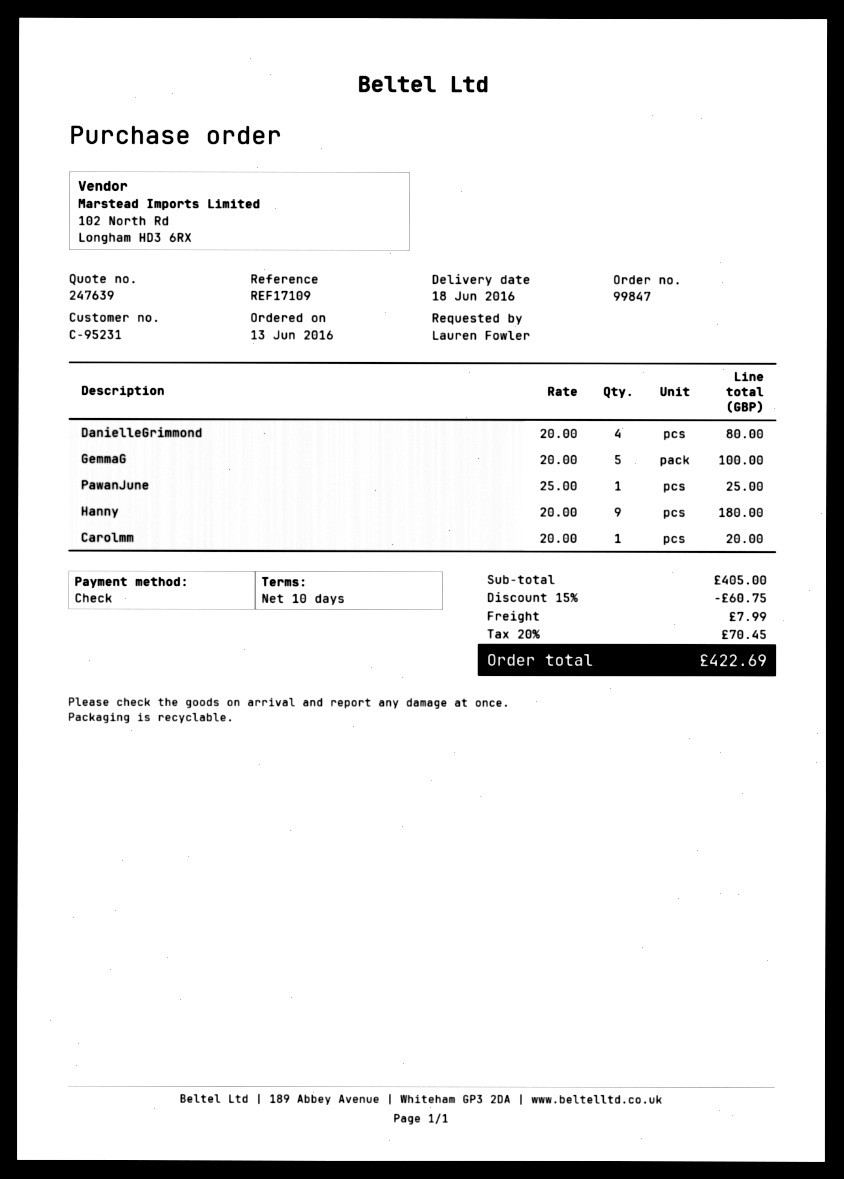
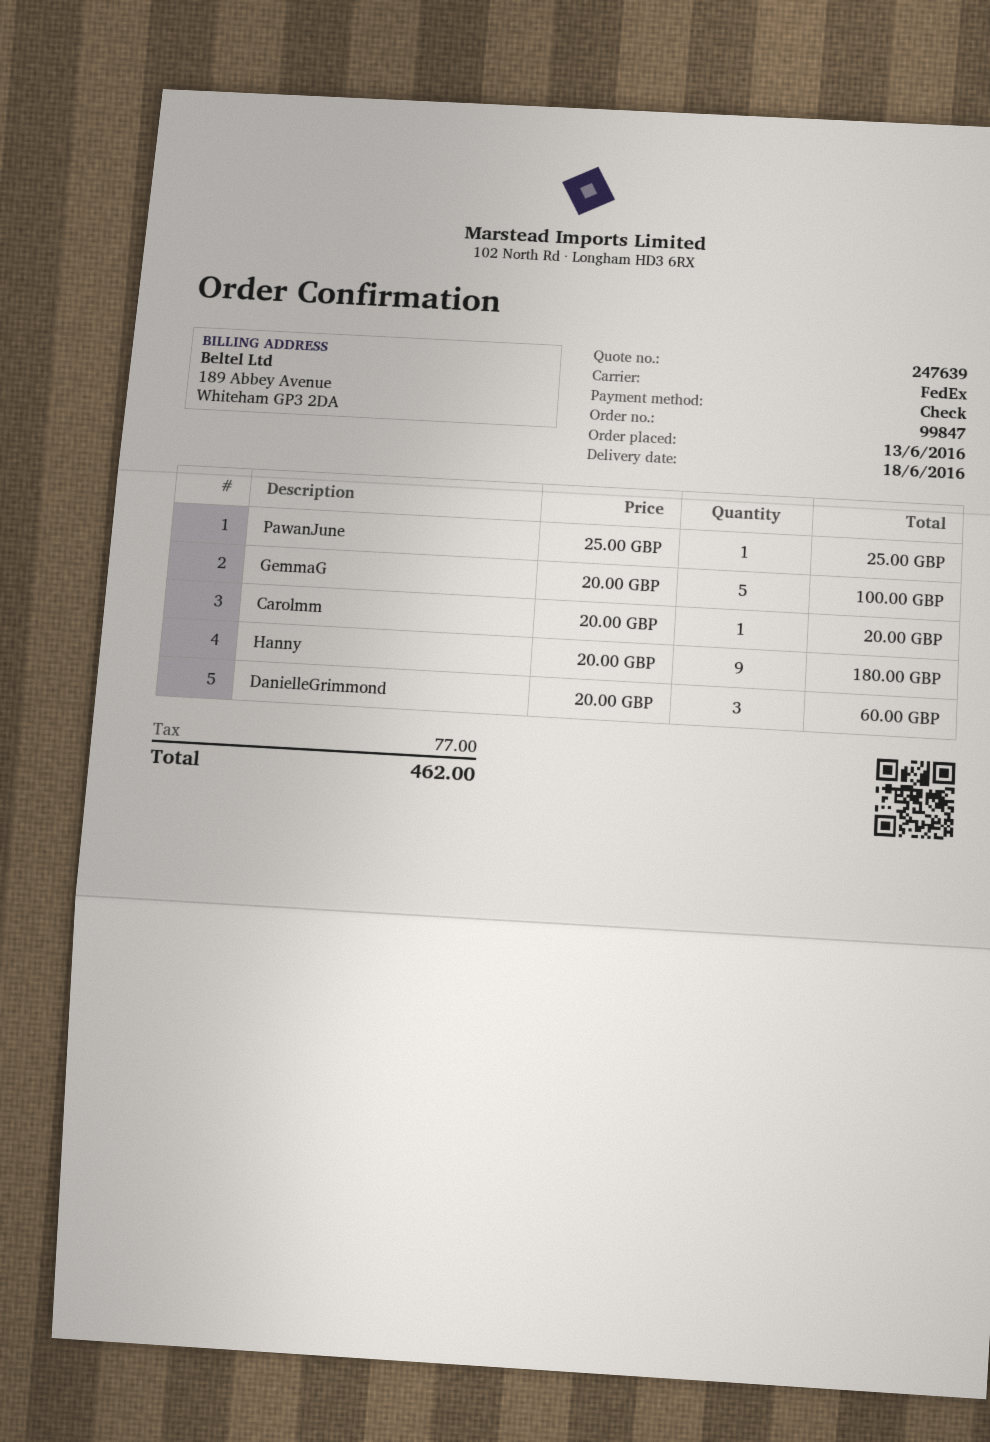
DanielleGrimmond: 4 x 20.00 = 80.00 -> 3 x 20.00 = 60.00
discount: 15% = 60.75 -> none
shipping: 7.99 -> none
tax: 70.45 -> 77.00
total: 422.69 -> 462.00

